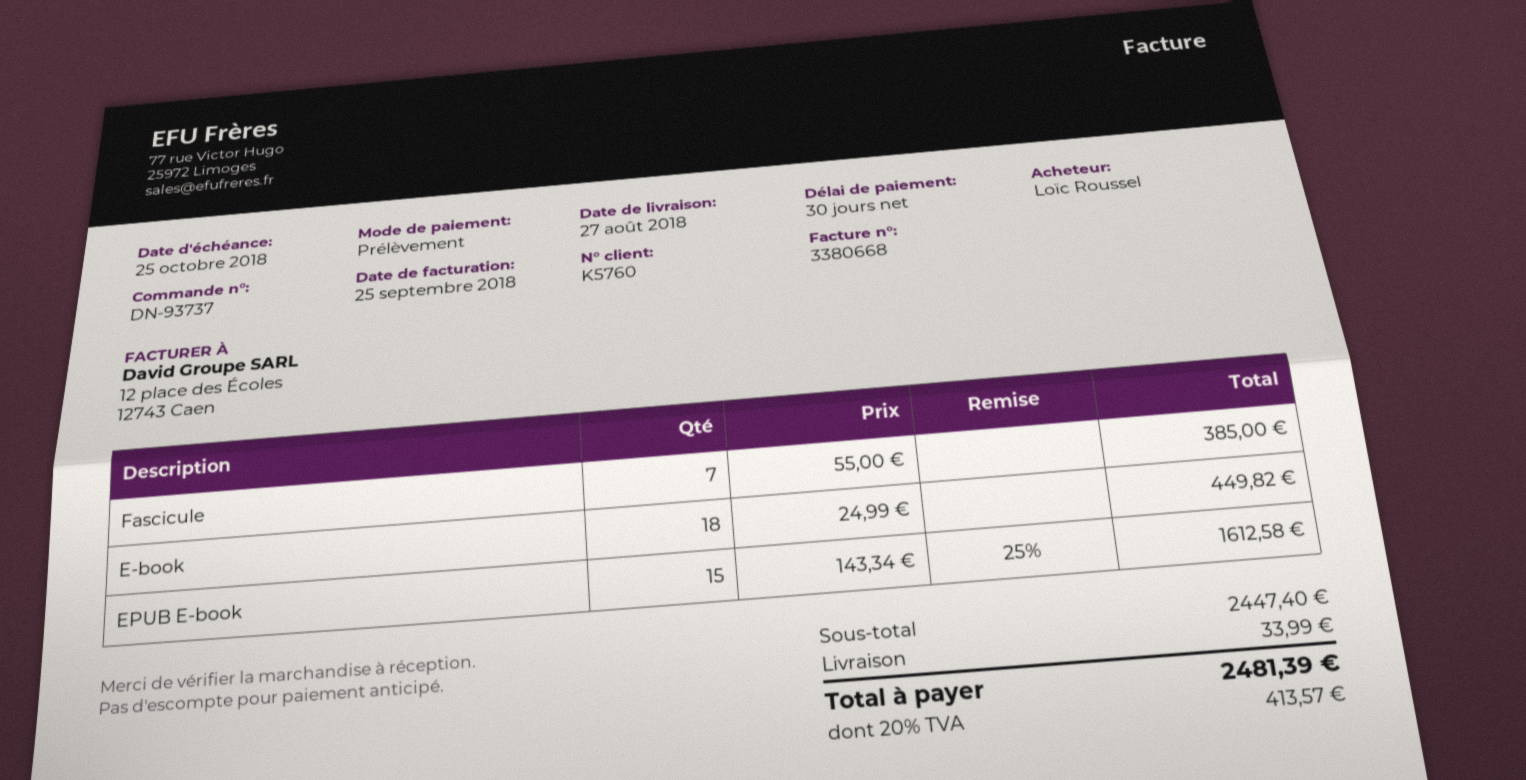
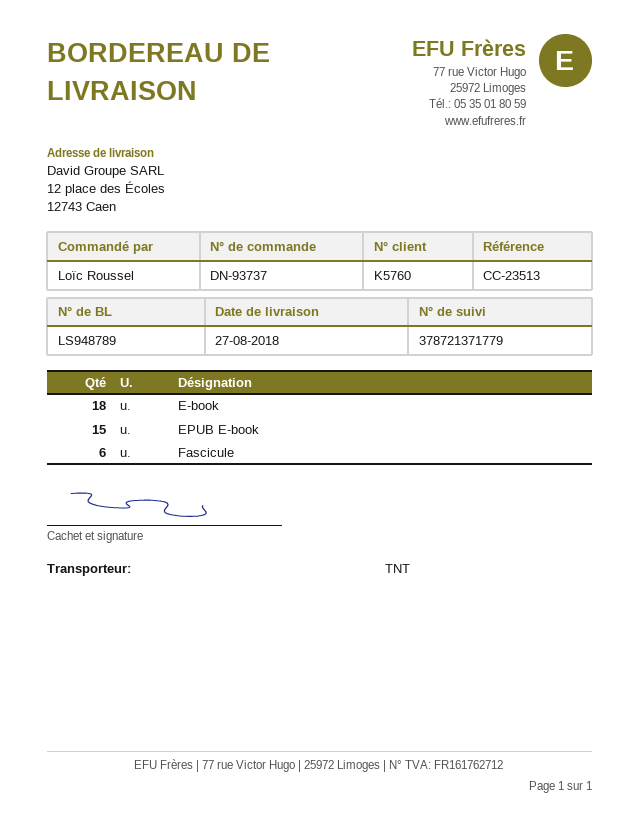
Fascicule: 7 -> 6

